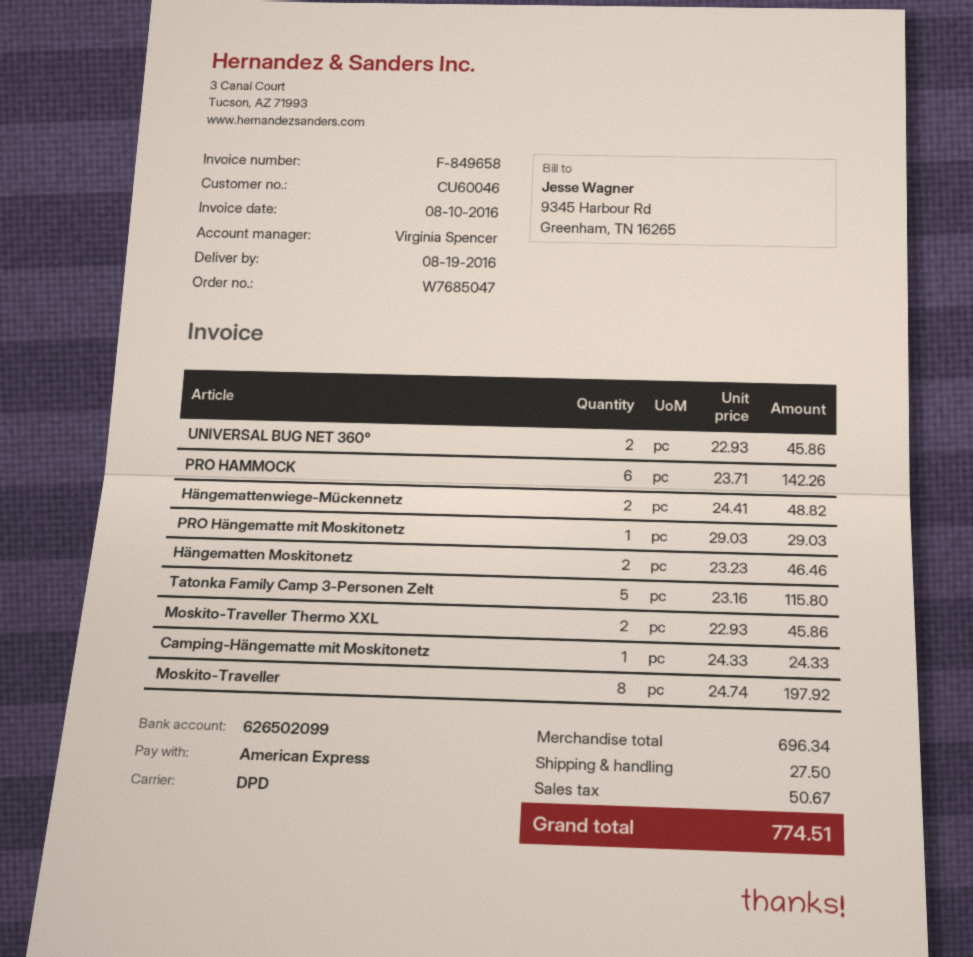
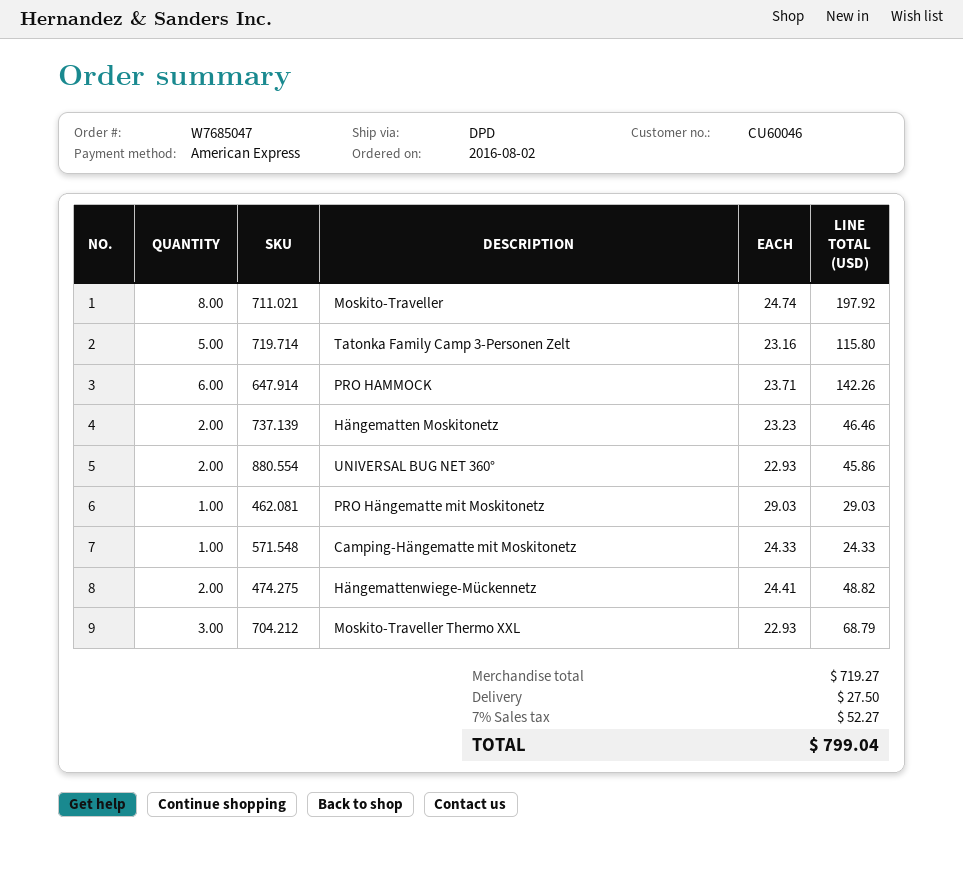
Moskito-Traveller Thermo XXL: 2 x 22.93 = 45.86 -> 3 x 22.93 = 68.79
subtotal: 696.34 -> 719.27
tax: 50.67 -> 52.27
total: 774.51 -> 799.04

